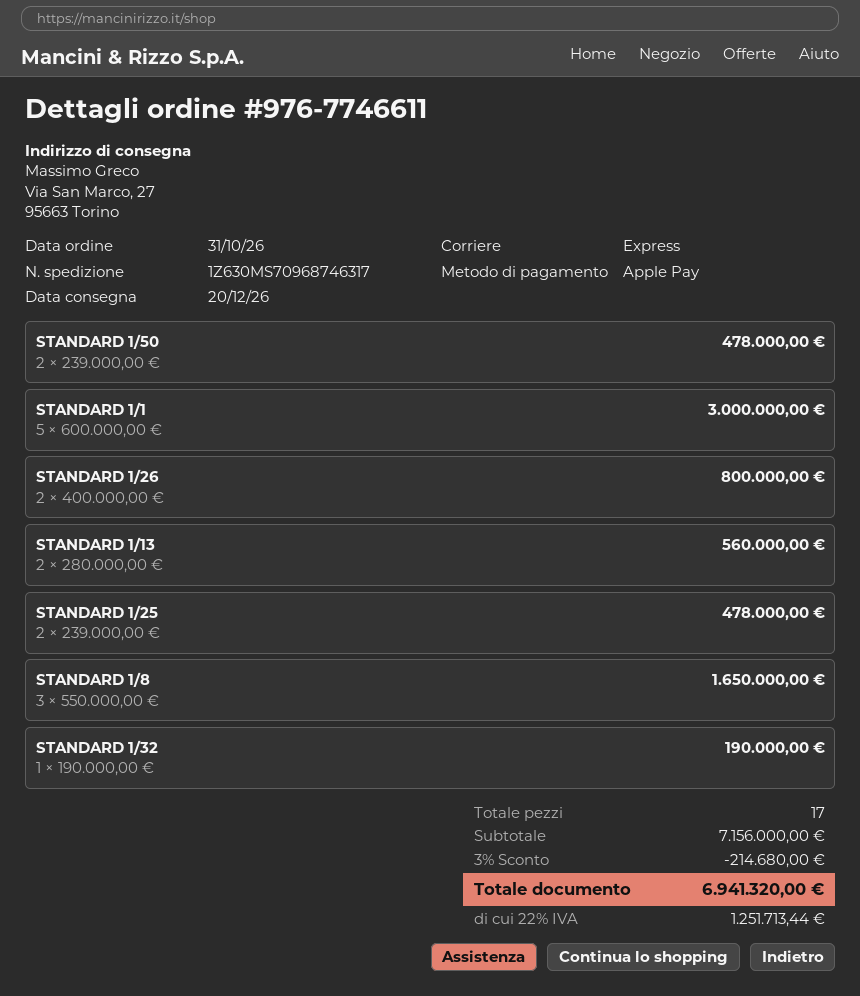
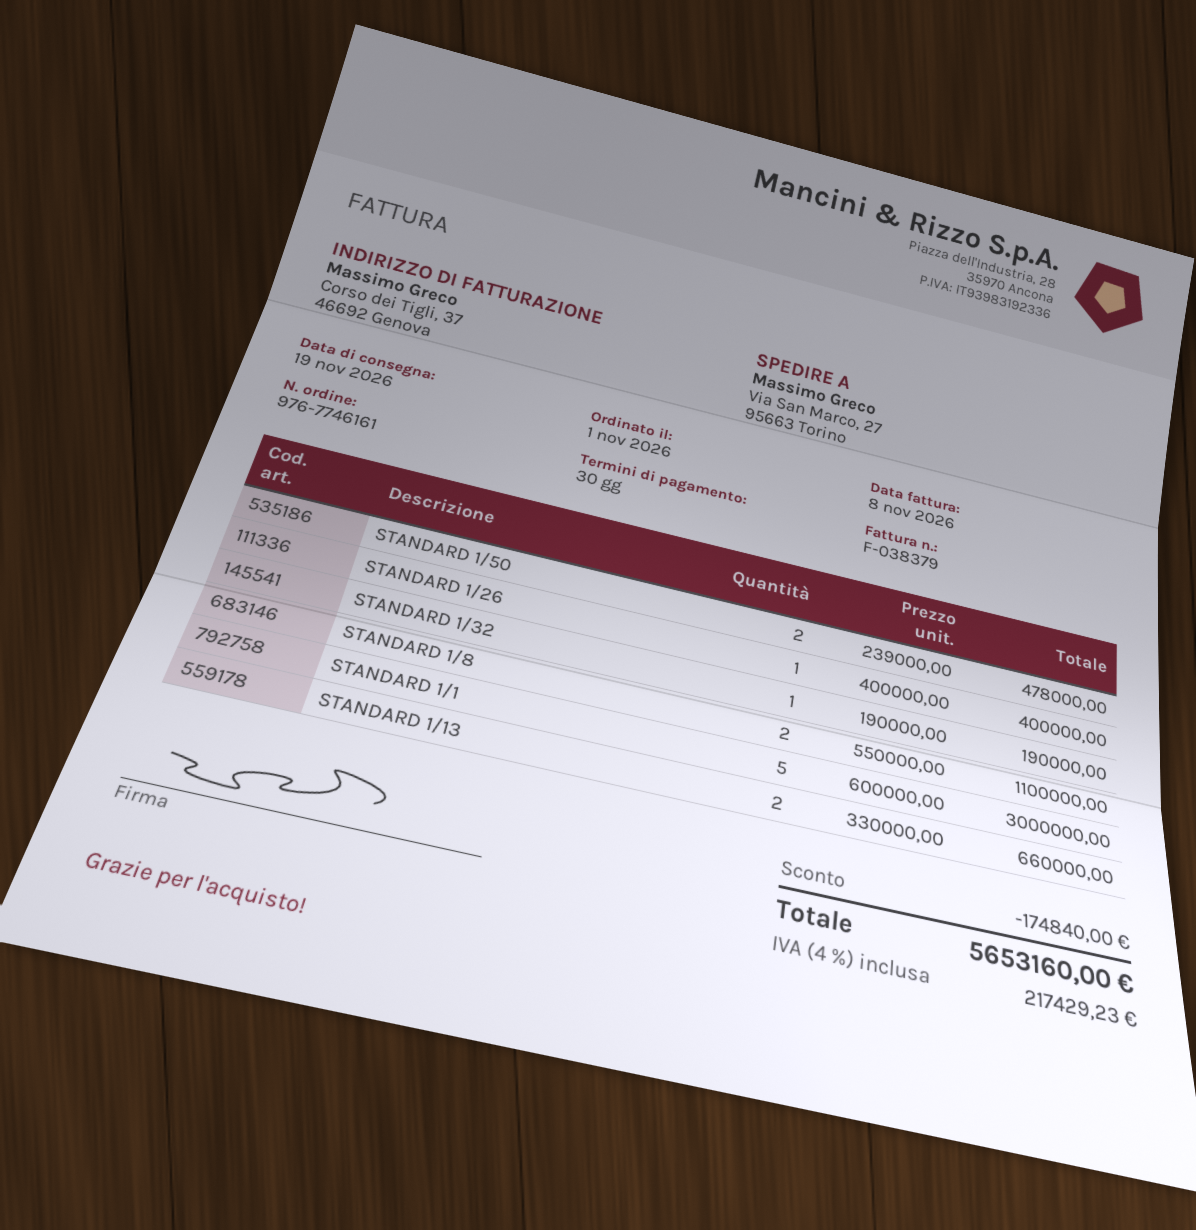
order number: 976-7746611 -> 976-7746161
order date: 2026-10-31 -> 2026-11-01
delivery date: 2026-12-20 -> 2026-11-19
STANDARD 1/26: 2 x 400000.00 = 800000.00 -> 1 x 400000.00 = 400000.00
STANDARD 1/13: 2 x 280000.00 = 560000.00 -> 2 x 330000.00 = 660000.00
STANDARD 1/25: 2 x 239000.00 = 478000.00 -> none
STANDARD 1/8: 3 x 550000.00 = 1650000.00 -> 2 x 550000.00 = 1100000.00
discount: 214680.00 -> 174840.00
tax: 22% = 1251713.44 -> 4% = 217429.23
total: 6941320.00 -> 5653160.00

